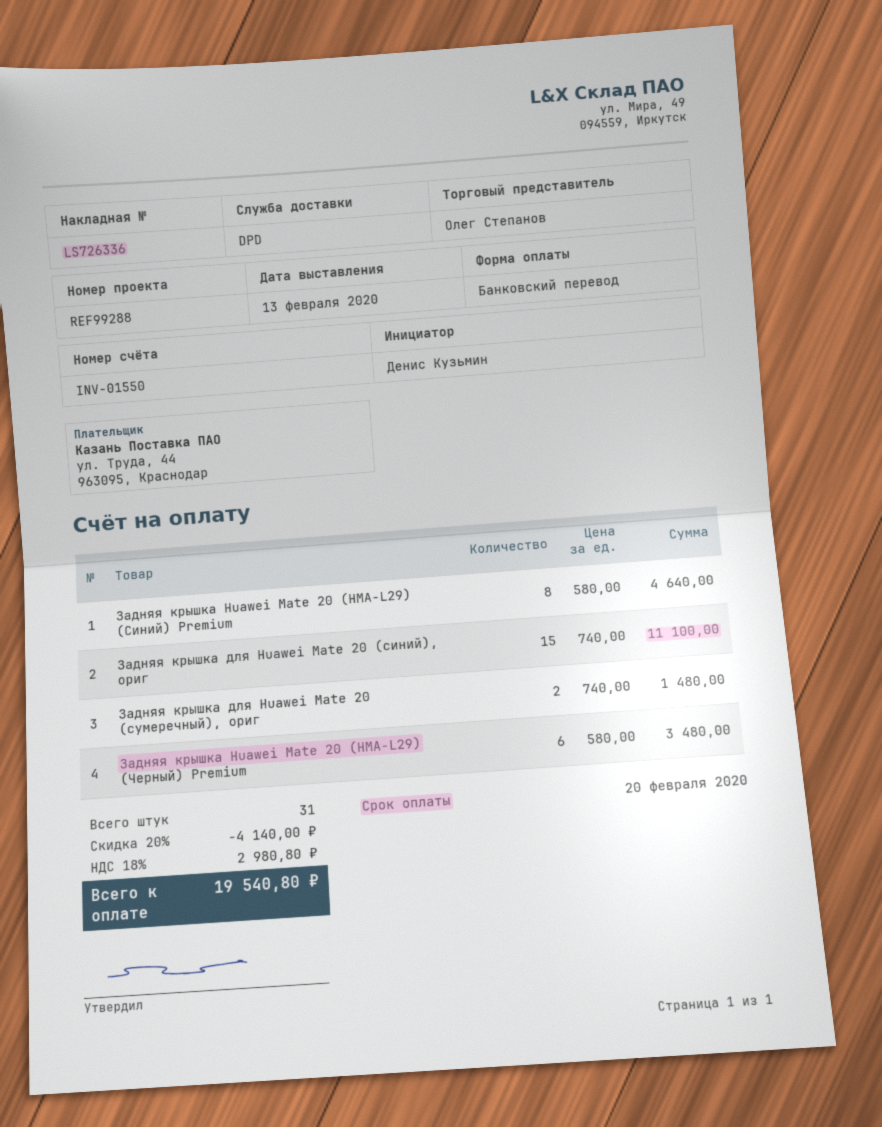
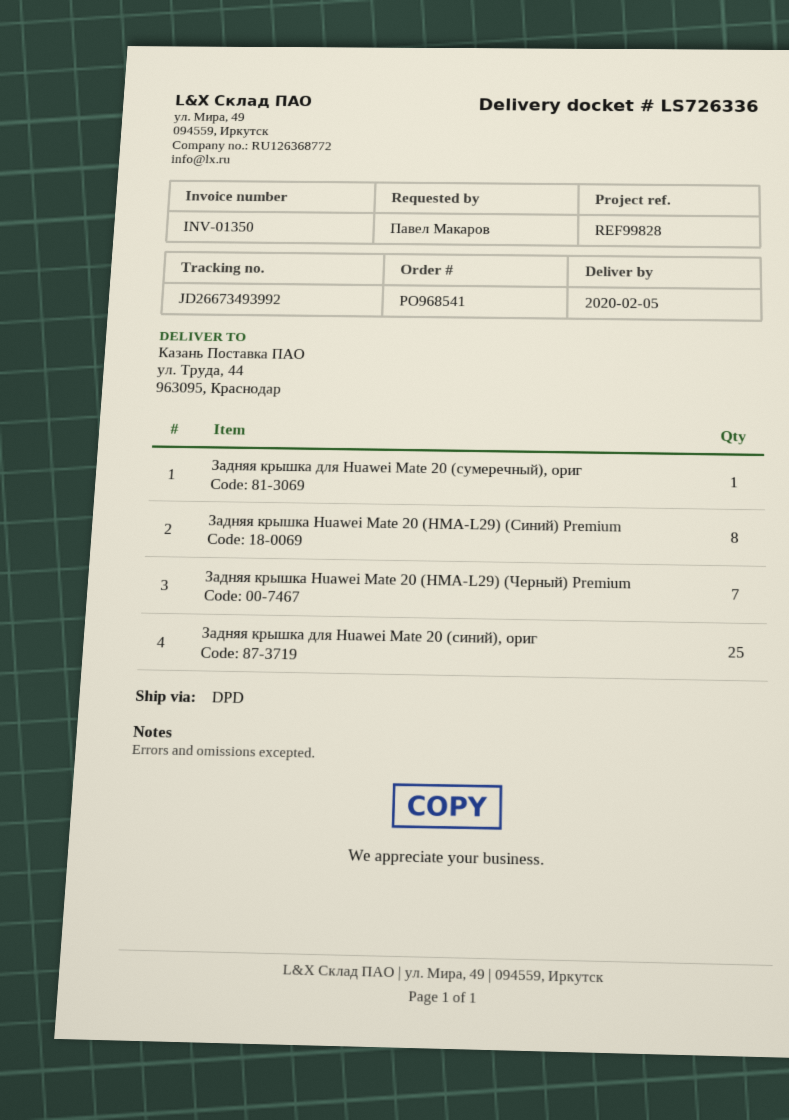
invoice number: INV-01550 -> INV-01350
reference: REF99288 -> REF99828
ordered by: Денис Кузьмин -> Павел Макаров
Задняя крышка для Huawei Mate 20 (синий), ориг: 15 -> 25
Задняя крышка для Huawei Mate 20 (сумеречный), ориг: 2 -> 1
Задняя крышка Huawei Mate 20 (HMA-L29) (Черный) Premium: 6 -> 7

